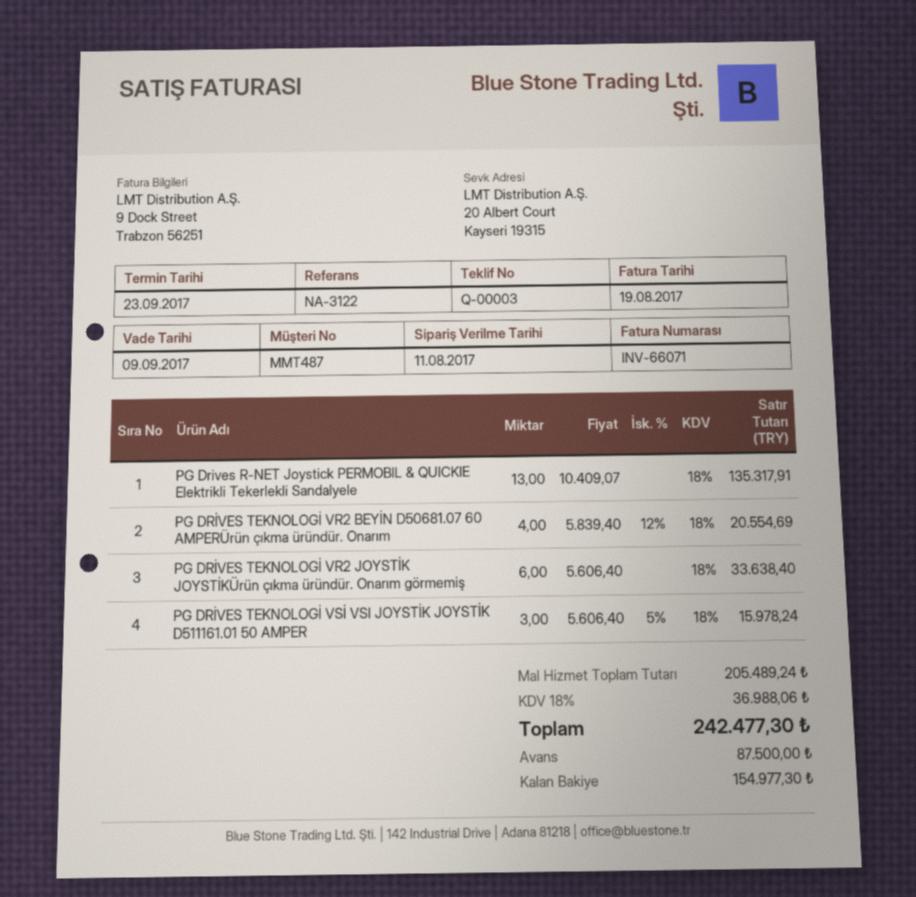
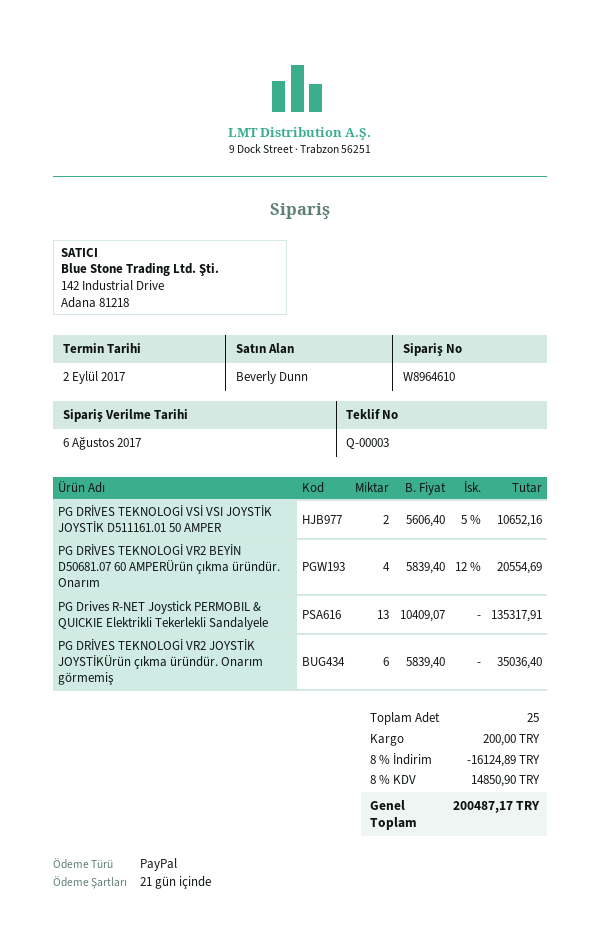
order date: 2017-08-11 -> 2017-08-06
delivery date: 2017-09-23 -> 2017-09-02
PG DRİVES TEKNOLOGİ VR2 JOYSTİK JOYSTİKÜrün çıkma üründür. Onarım görmemiş: 6 x 5606.40 = 33638.40 -> 6 x 5839.40 = 35036.40
PG DRİVES TEKNOLOGİ VSİ VSI JOYSTİK JOYSTİK D511161.01 50 AMPER: 3 x 5606.40 - 5% = 15978.24 -> 2 x 5606.40 - 5% = 10652.16
discount: none -> 8% = 16124.89
shipping: none -> 200.00
tax: 18% = 36988.06 -> 8% = 14850.90
total: 242477.30 -> 200487.17

